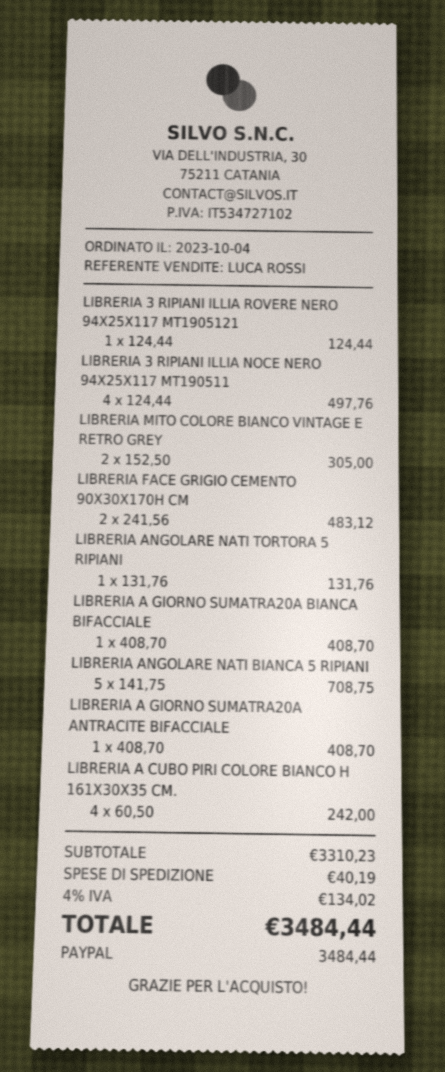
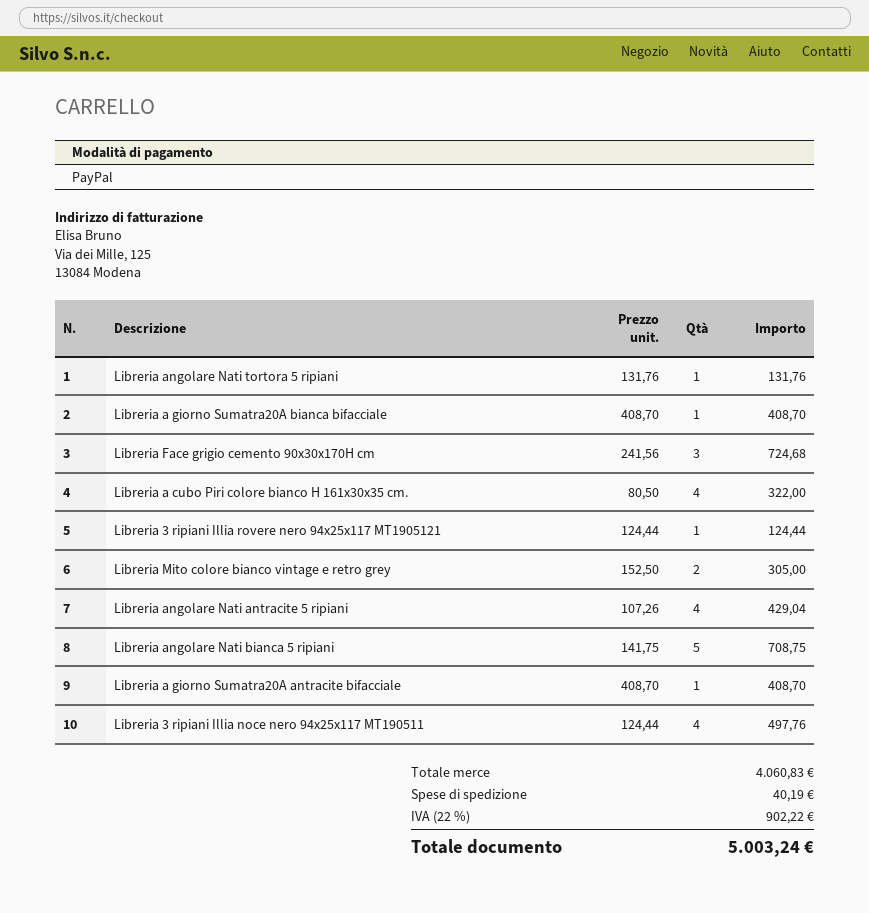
LIBRERIA FACE GRIGIO CEMENTO 90X30X170H CM: 2 x 241.56 = 483.12 -> 3 x 241.56 = 724.68
LIBRERIA A CUBO PIRI COLORE BIANCO H 161X30X35 CM.: 4 x 60.50 = 242.00 -> 4 x 80.50 = 322.00
Libreria angolare Nati antracite 5 ripiani: none -> 4 x 107.26 = 429.04
subtotal: 3310.23 -> 4060.83
tax: 4% = 134.02 -> 22% = 902.22
total: 3484.44 -> 5003.24

